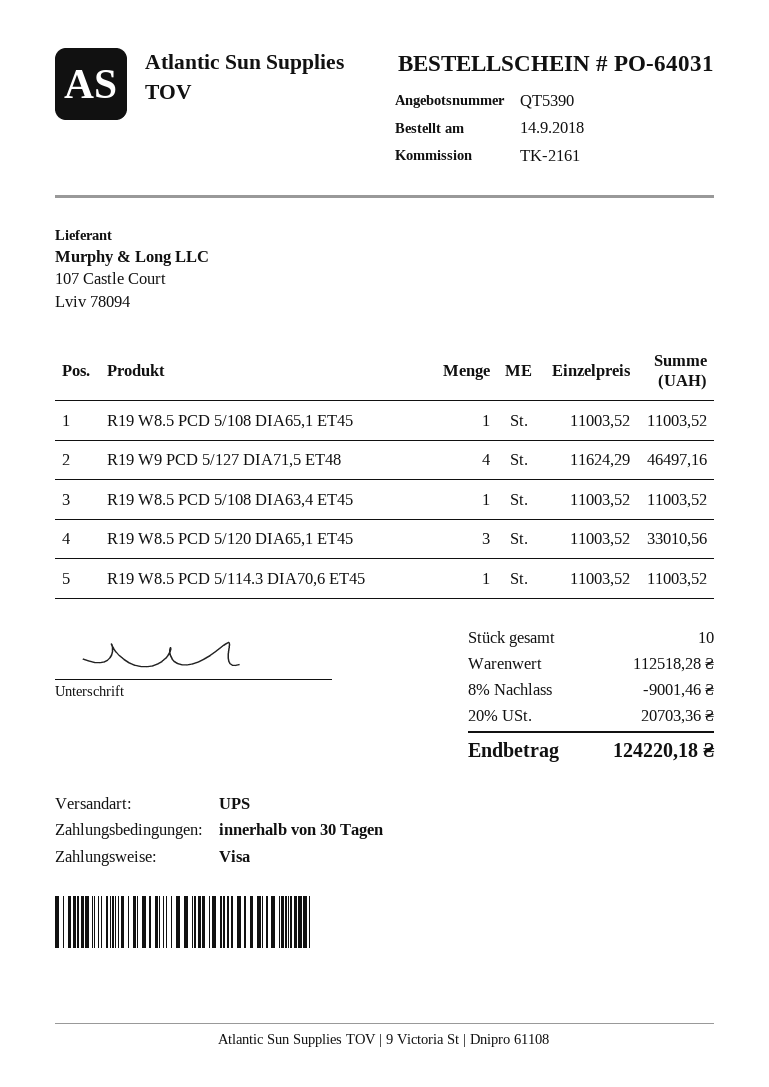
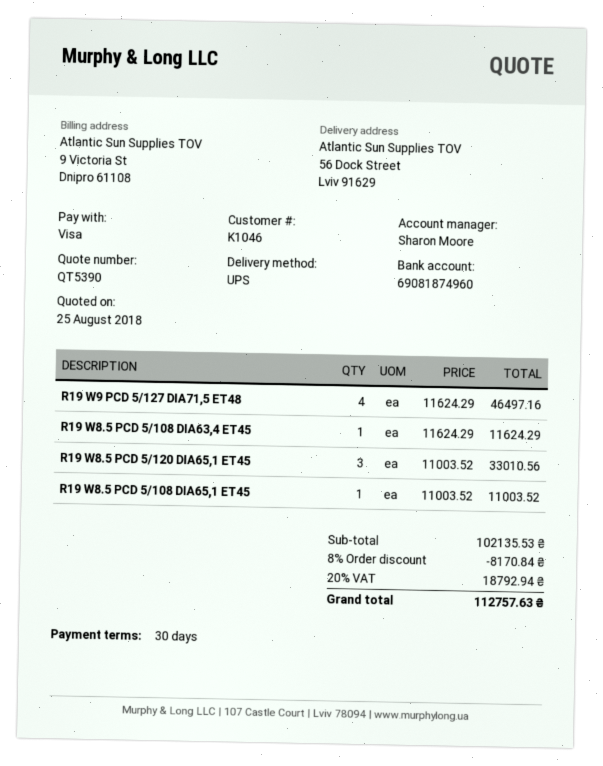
R19 W8.5 PCD 5/108 DIA63,4 ET45: 1 x 11003.52 = 11003.52 -> 1 x 11624.29 = 11624.29
R19 W8.5 PCD 5/114.3 DIA70,6 ET45: 1 x 11003.52 = 11003.52 -> none
subtotal: 112518.28 -> 102135.53
discount: 8% = 9001.46 -> 8% = 8170.84
tax: 20% = 20703.36 -> 20% = 18792.94
total: 124220.18 -> 112757.63

